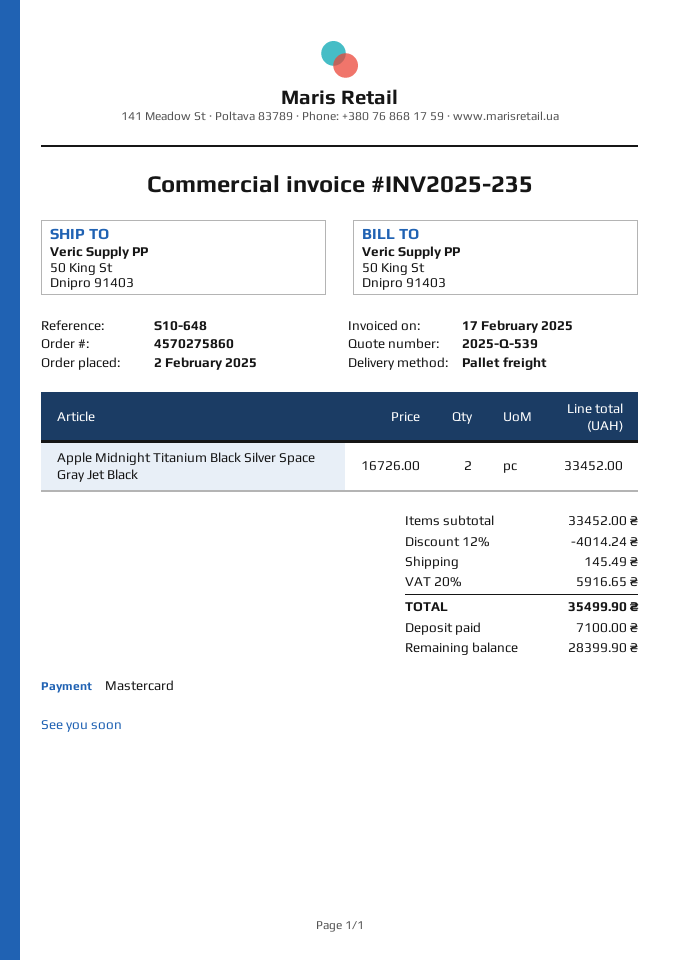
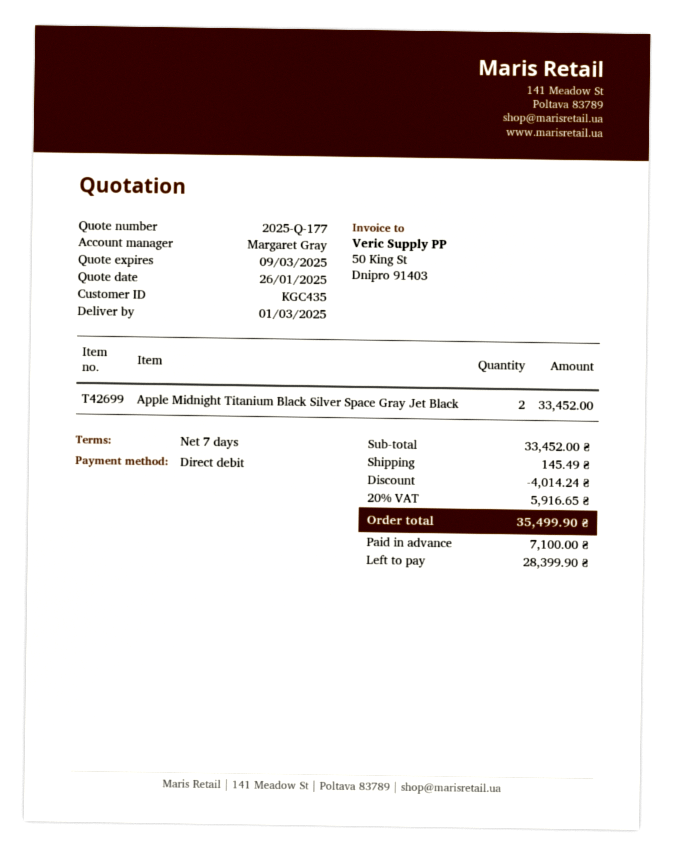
quote number: 2025-Q-539 -> 2025-Q-177
payment method: Mastercard -> direct debit

